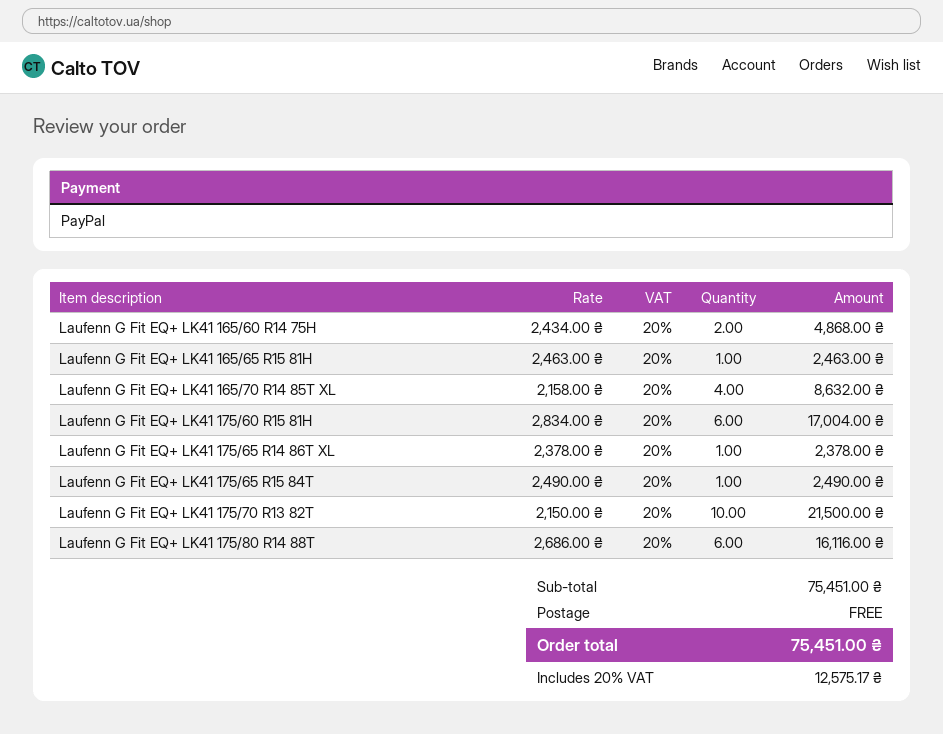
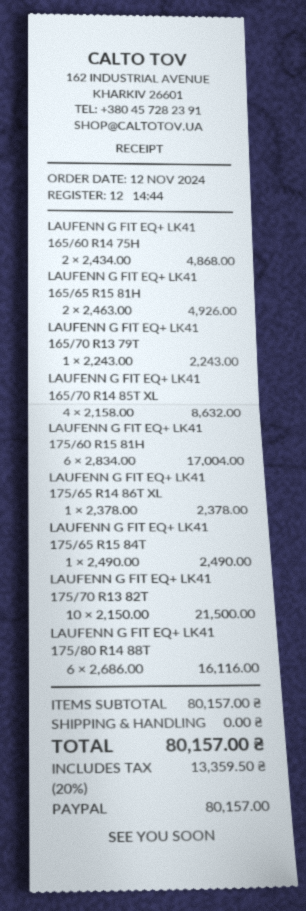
Laufenn G Fit EQ+ LK41 165/65 R15 81H: 1 x 2463.00 = 2463.00 -> 2 x 2463.00 = 4926.00
LAUFENN G FIT EQ+ LK41 165/70 R13 79T: none -> 1 x 2243.00 = 2243.00
subtotal: 75451.00 -> 80157.00
tax: 20% = 12575.17 -> 20% = 13359.50
total: 75451.00 -> 80157.00

